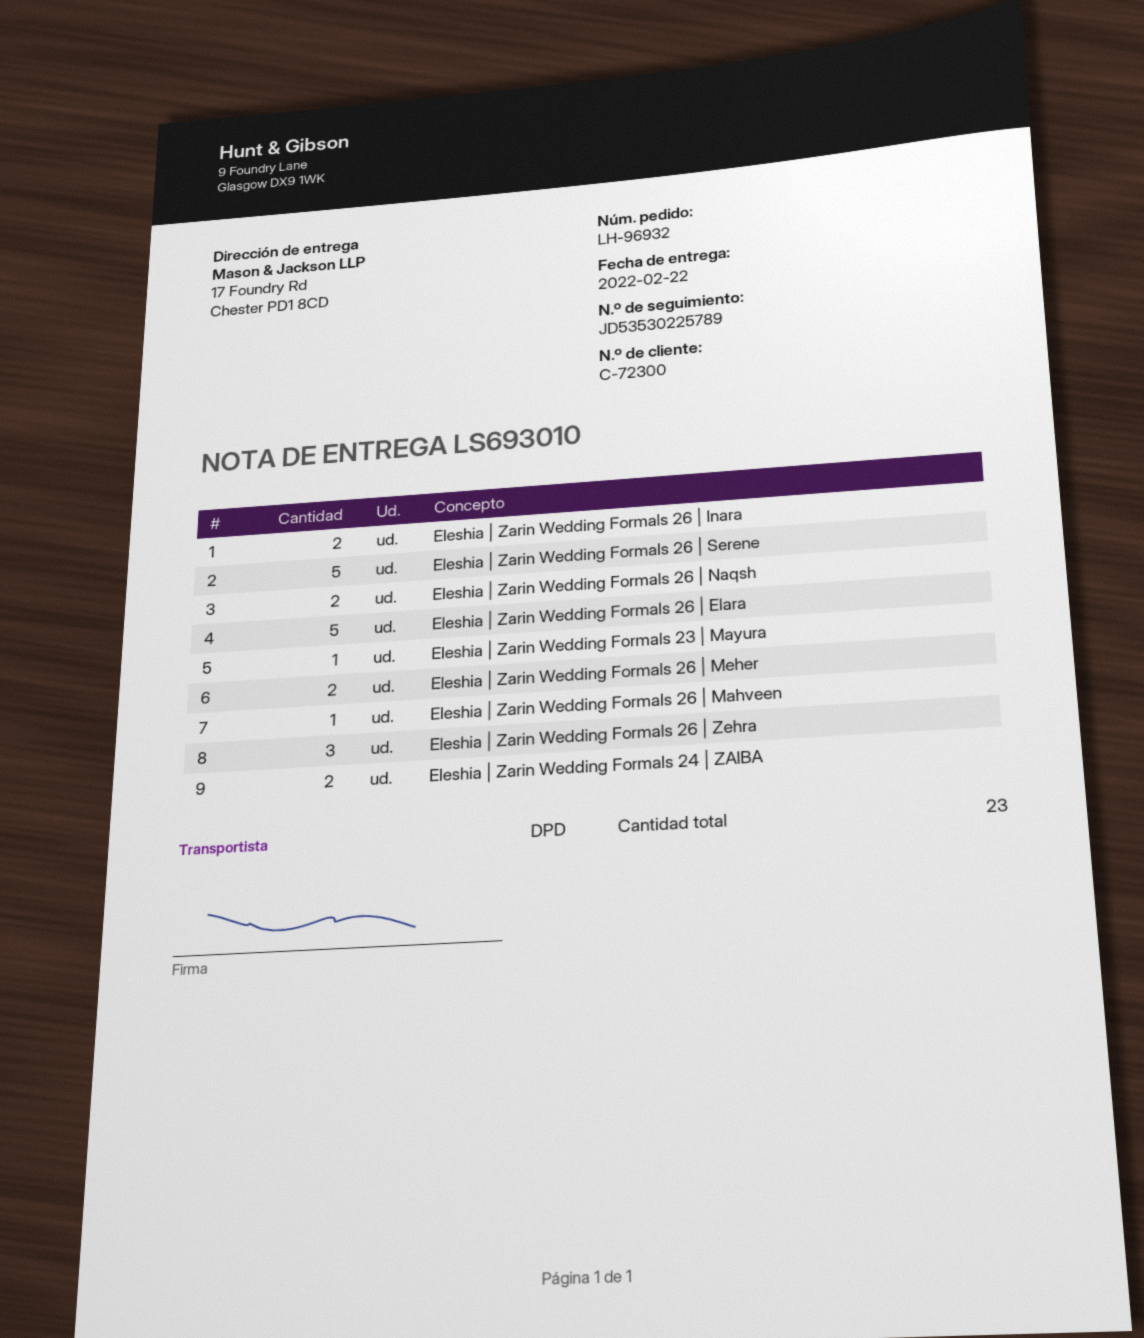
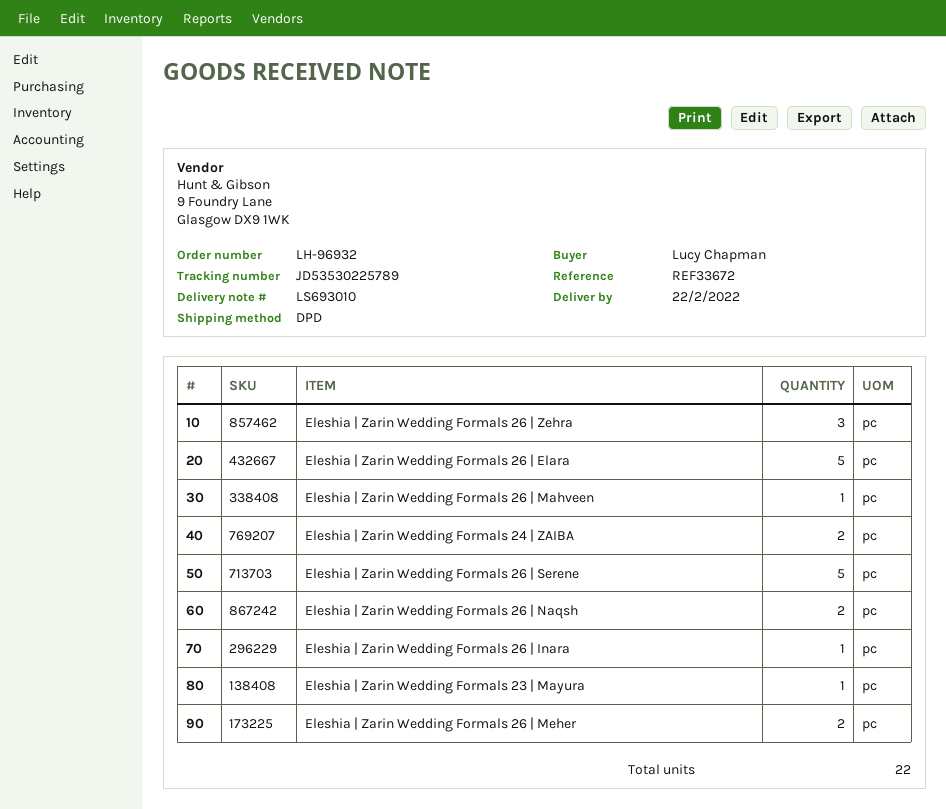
Eleshia | Zarin Wedding Formals 26 | Inara: 2 -> 1
total quantity: 23 -> 22

